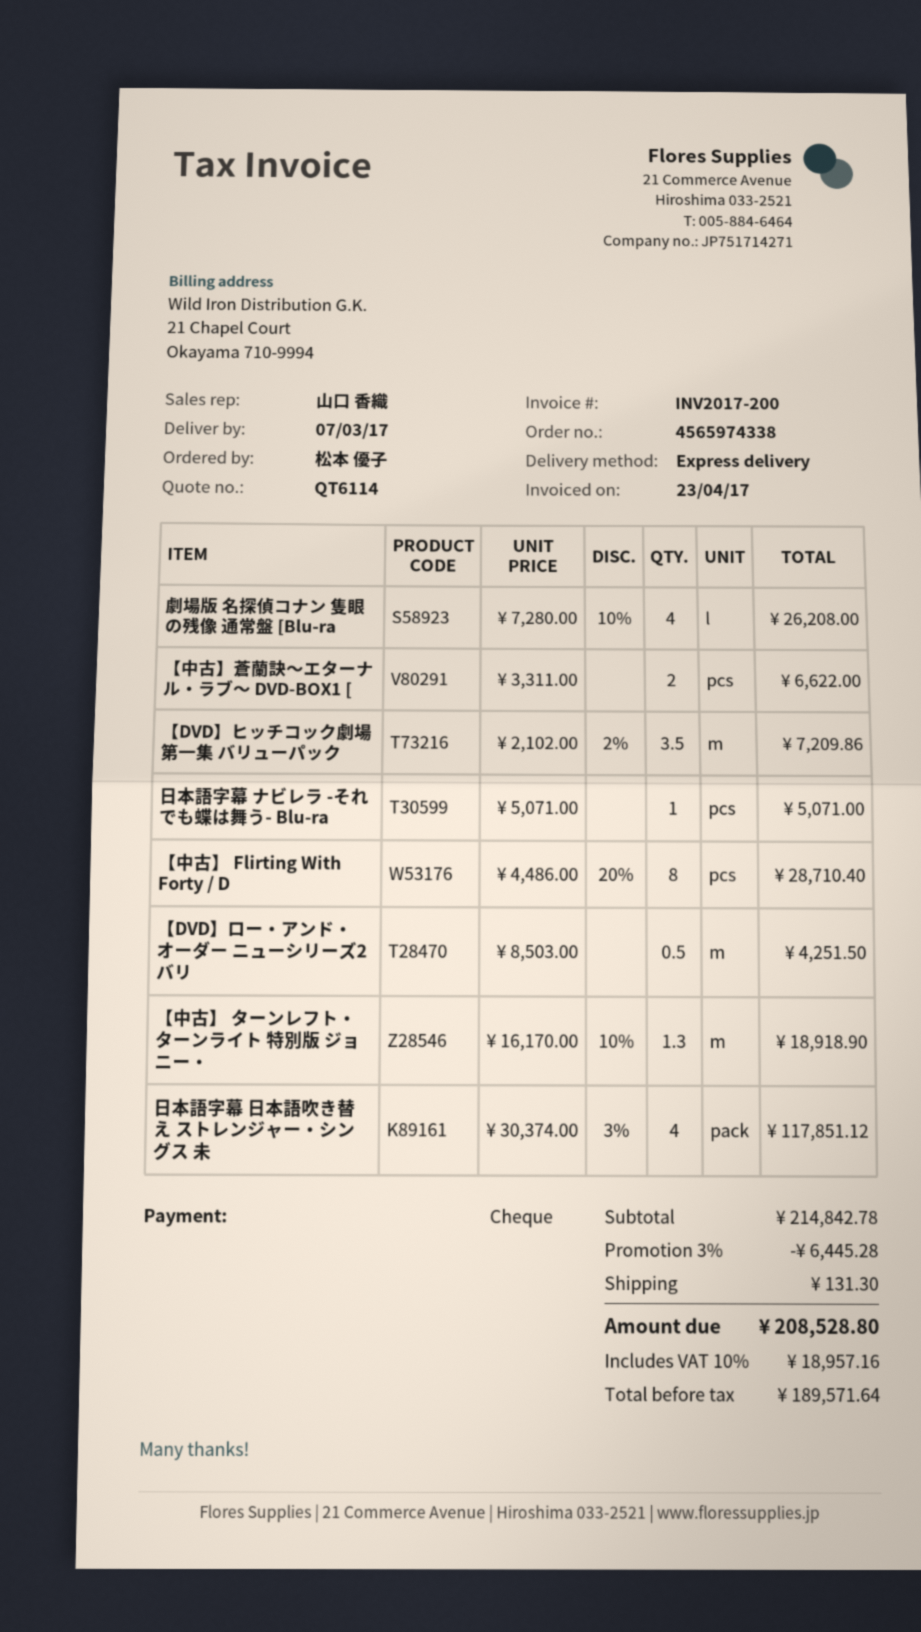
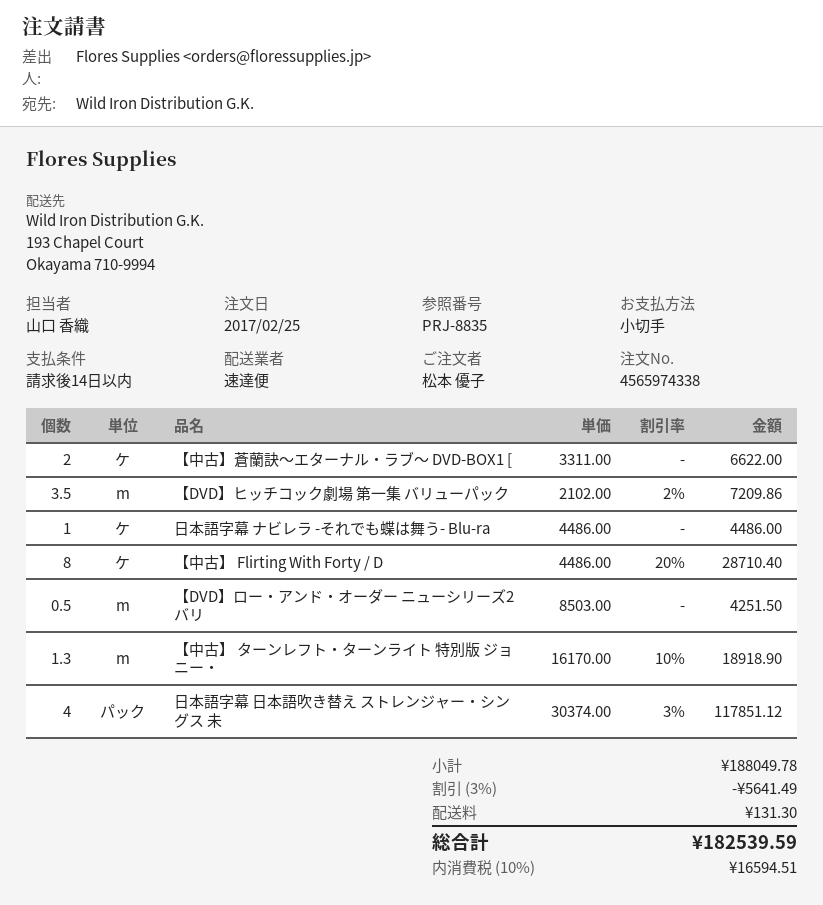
劇場版 名探偵コナン 隻眼の残像 通常盤 [Blu-ra: 4 x 7280.00 - 10% = 26208.00 -> none
日本語字幕 ナビレラ -それでも蝶は舞う- Blu-ra: 1 x 5071.00 = 5071.00 -> 1 x 4486.00 = 4486.00
subtotal: 214842.78 -> 188049.78
discount: 3% = 6445.28 -> 3% = 5641.49
tax: 10% = 18957.16 -> 10% = 16594.51
total: 208528.80 -> 182539.59

